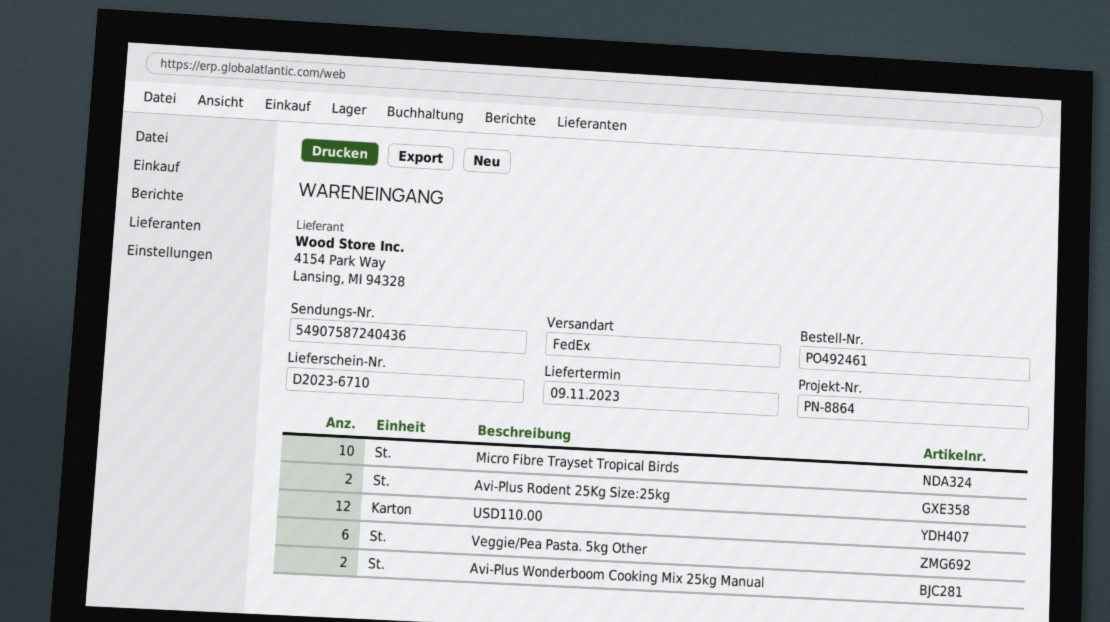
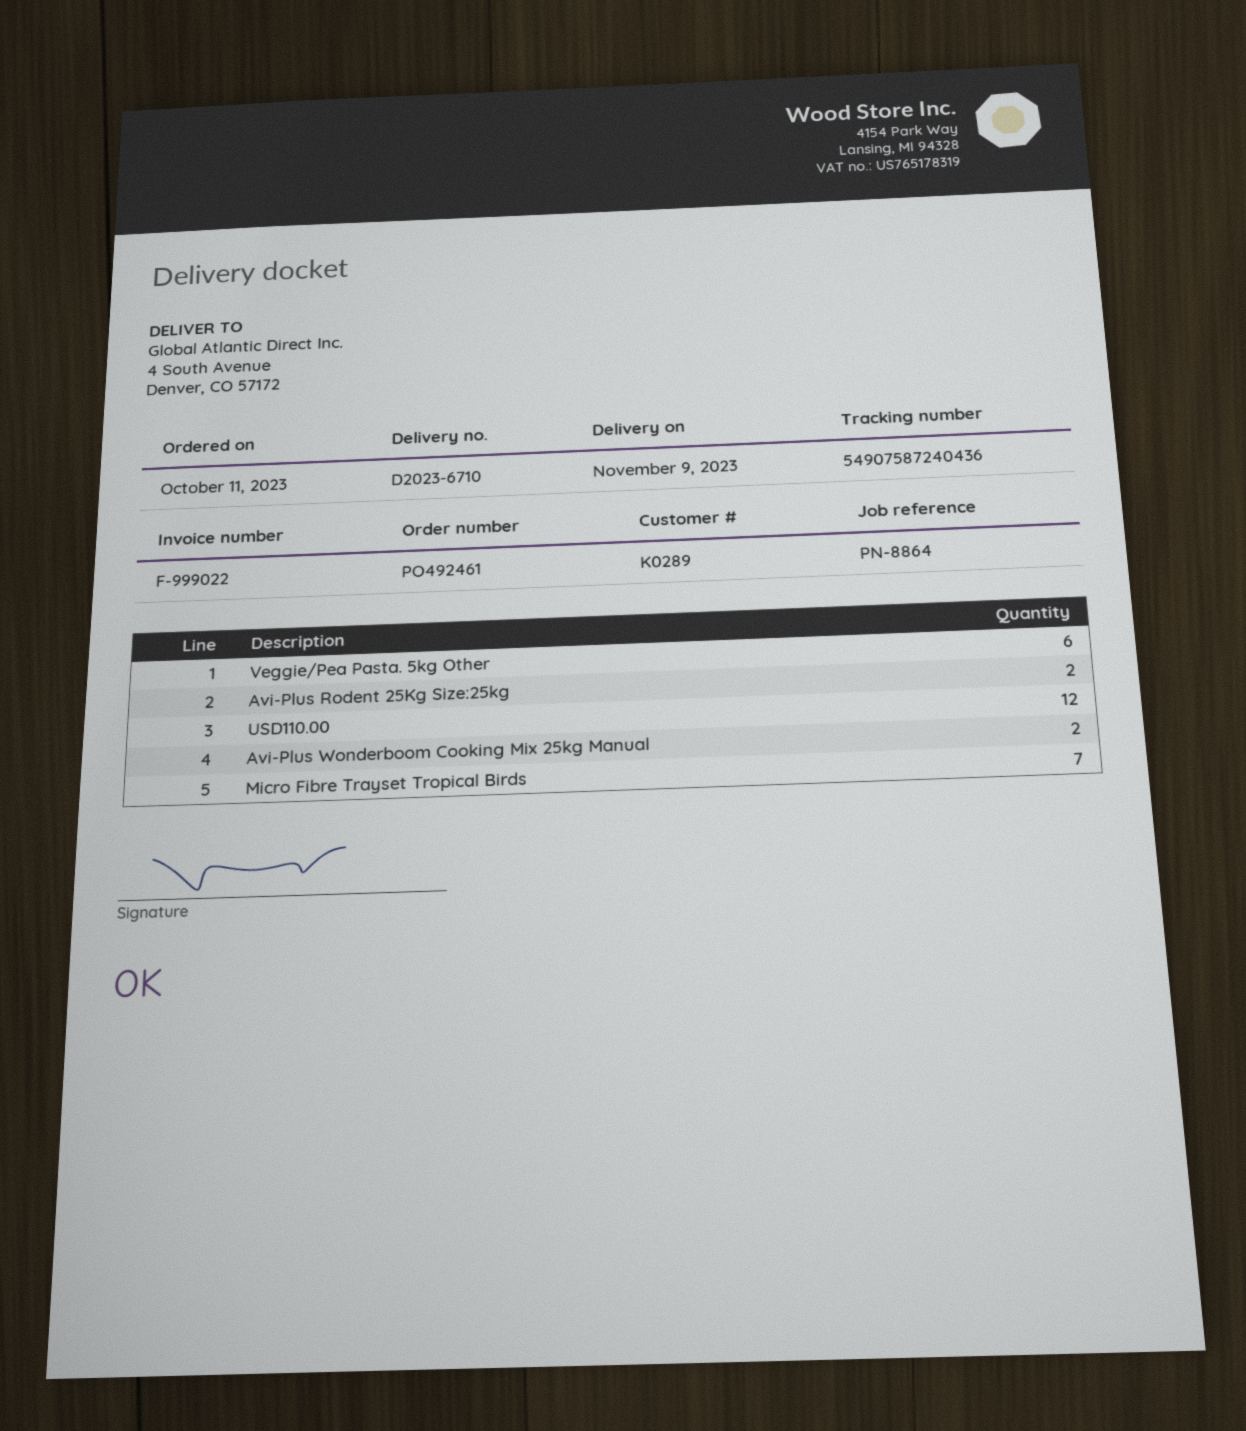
Micro Fibre Trayset Tropical Birds: 10 -> 7

